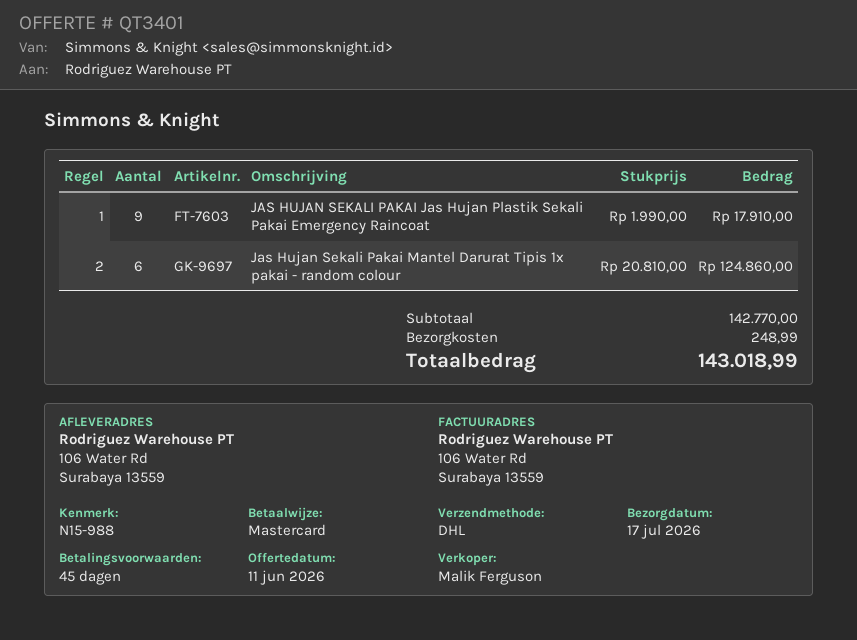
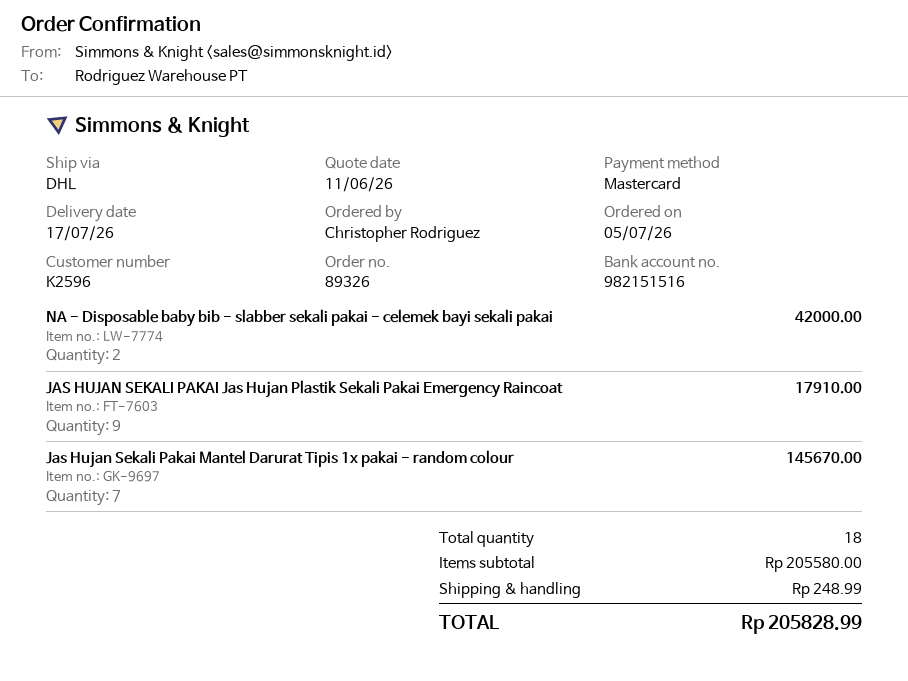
Jas Hujan Sekali Pakai Mantel Darurat Tipis 1x pakai - random colour: 6 for 124860.00 -> 7 for 145670.00
NA - Disposable baby bib - slabber sekali pakai - celemek bayi sekali pakai: none -> 2 for 42000.00
subtotal: 142770.00 -> 205580.00
total: 143018.99 -> 205828.99

